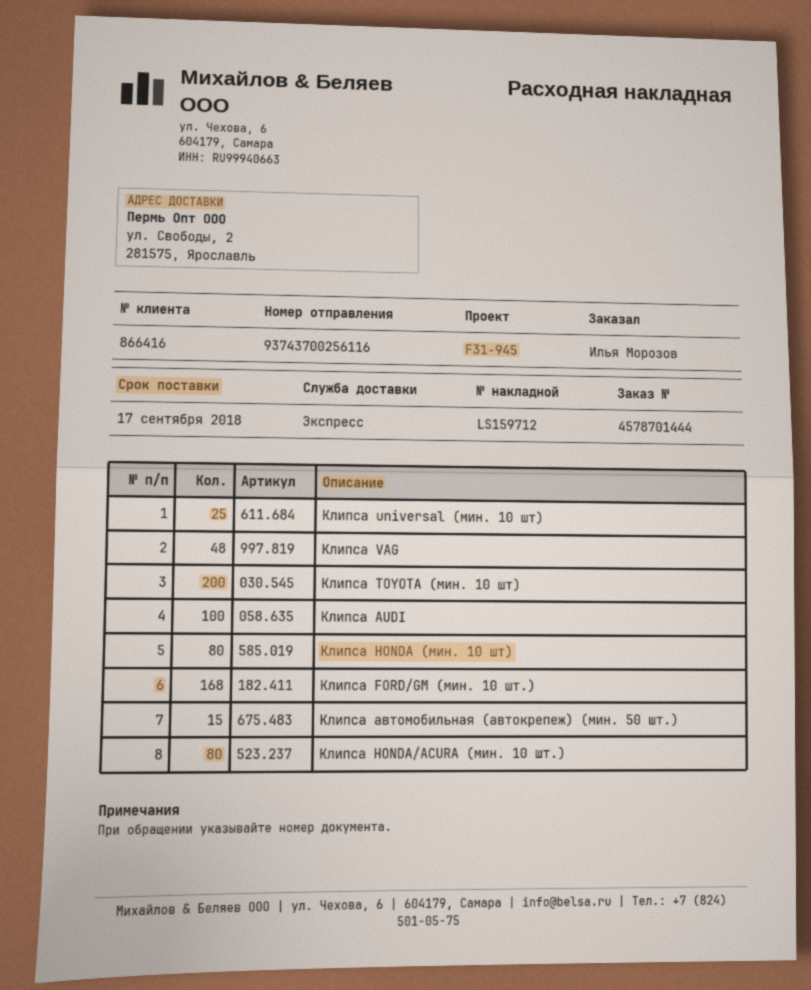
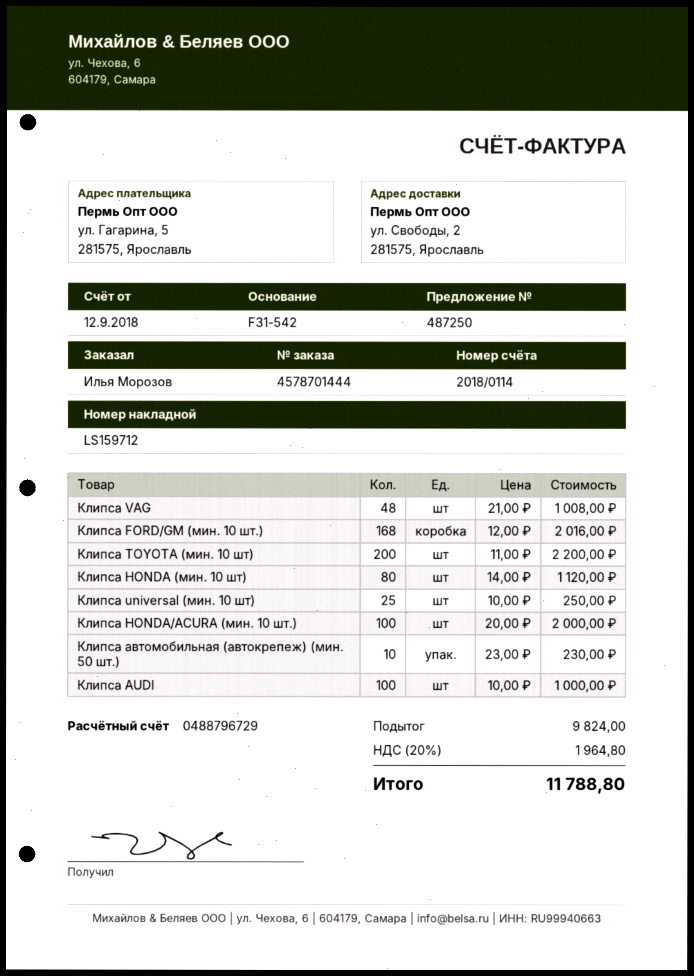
reference: F31-945 -> F31-542
Клипса автомобильная (автокрепеж) (мин. 50 шт.): 15 -> 10
Клипса HONDA/ACURA (мин. 10 шт.): 80 -> 100

